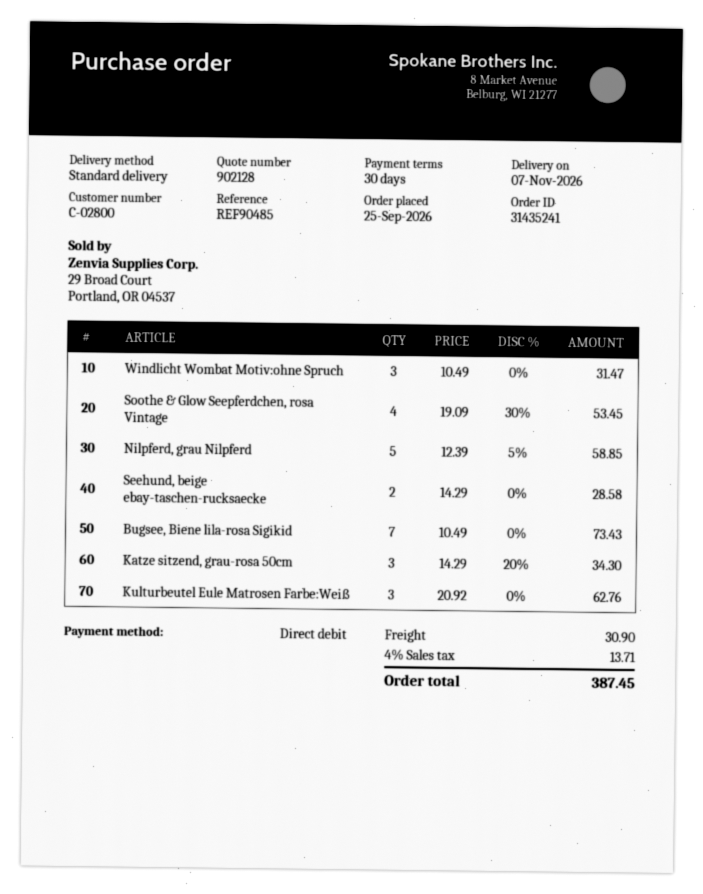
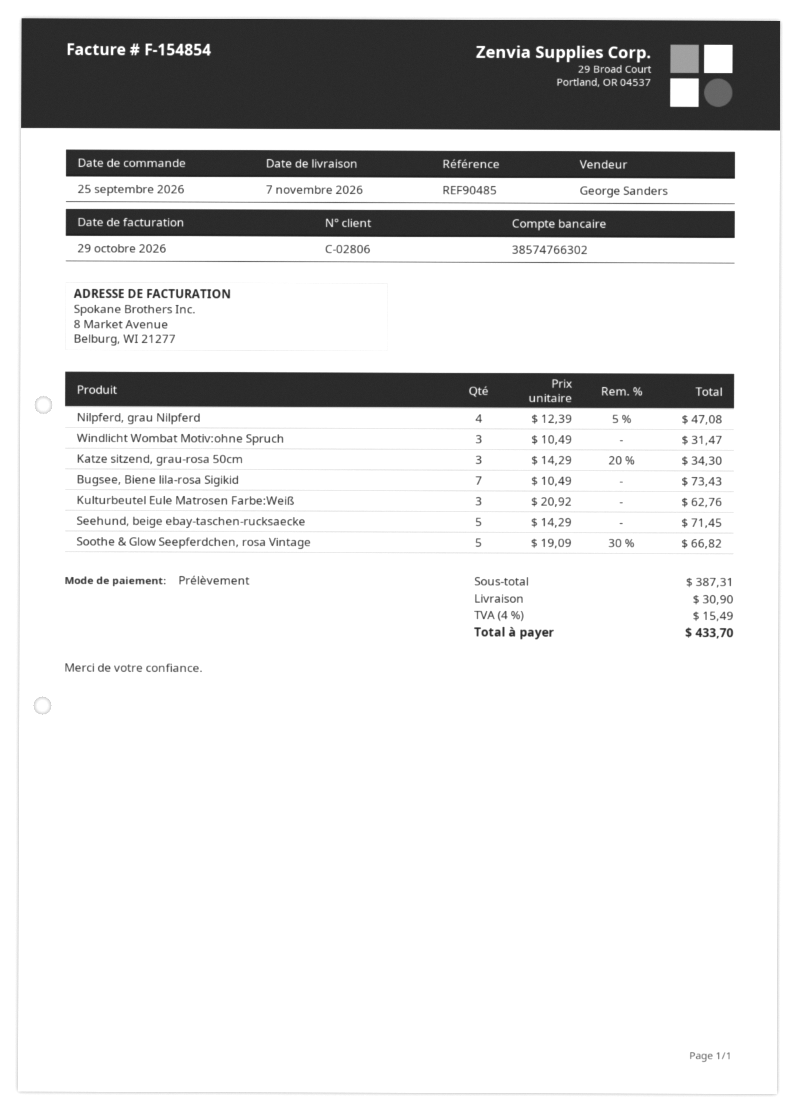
customer number: C-02800 -> C-02806
Soothe & Glow Seepferdchen, rosa Vintage: 4 x 19.09 - 30% = 53.45 -> 5 x 19.09 - 30% = 66.82
Nilpferd, grau Nilpferd: 5 x 12.39 - 5% = 58.85 -> 4 x 12.39 - 5% = 47.08
Seehund, beige ebay-taschen-rucksaecke: 2 x 14.29 = 28.58 -> 5 x 14.29 = 71.45
tax: 4% = 13.71 -> 4% = 15.49
total: 387.45 -> 433.70

